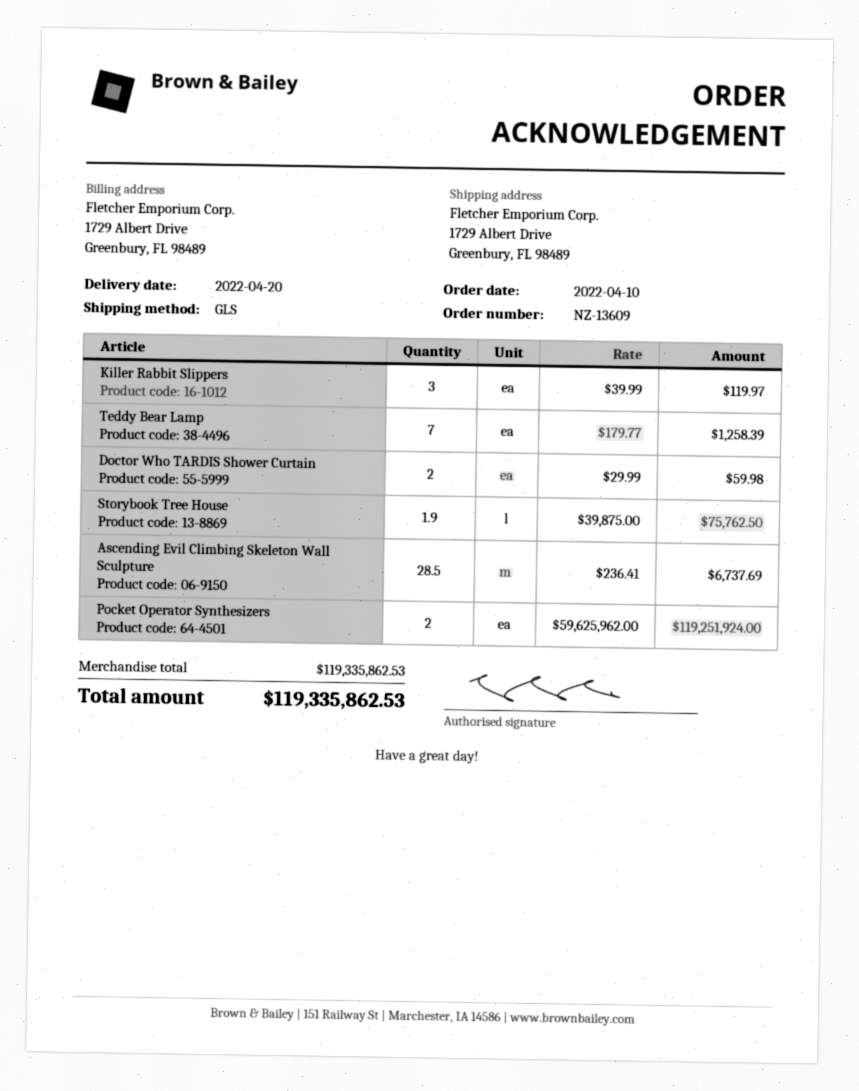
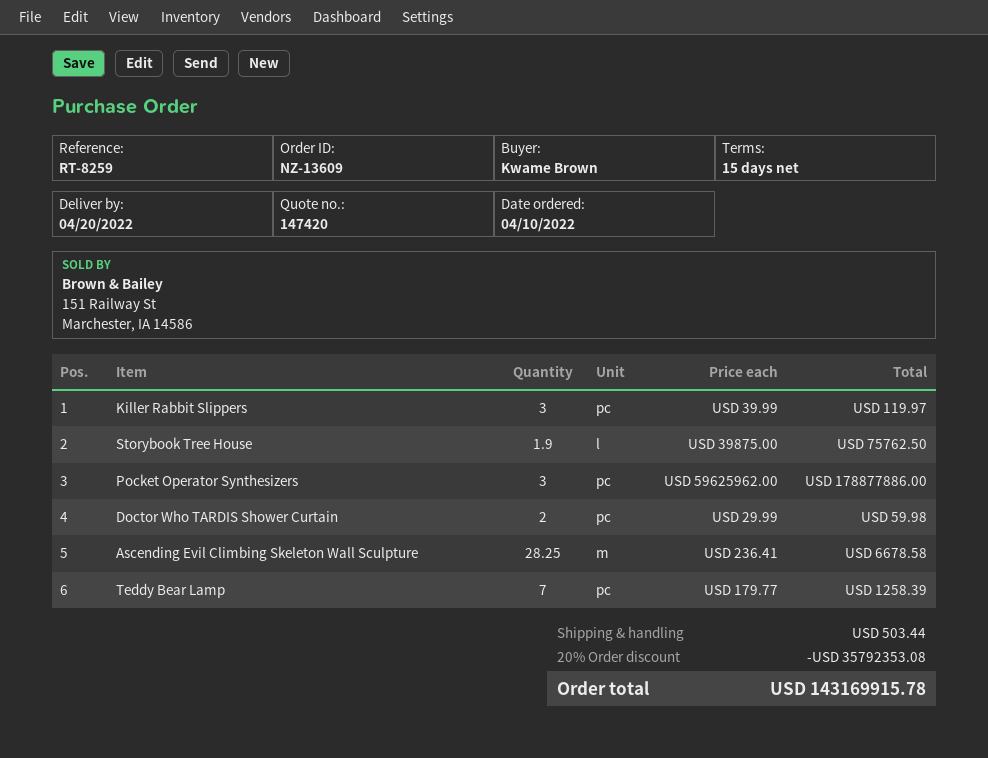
Ascending Evil Climbing Skeleton Wall Sculpture: 28.5 x 236.41 = 6737.69 -> 28.25 x 236.41 = 6678.58
Pocket Operator Synthesizers: 2 x 59625962.00 = 119251924.00 -> 3 x 59625962.00 = 178877886.00
discount: none -> 20% = 35792353.08
shipping: none -> 503.44
total: 119335862.53 -> 143169915.78

